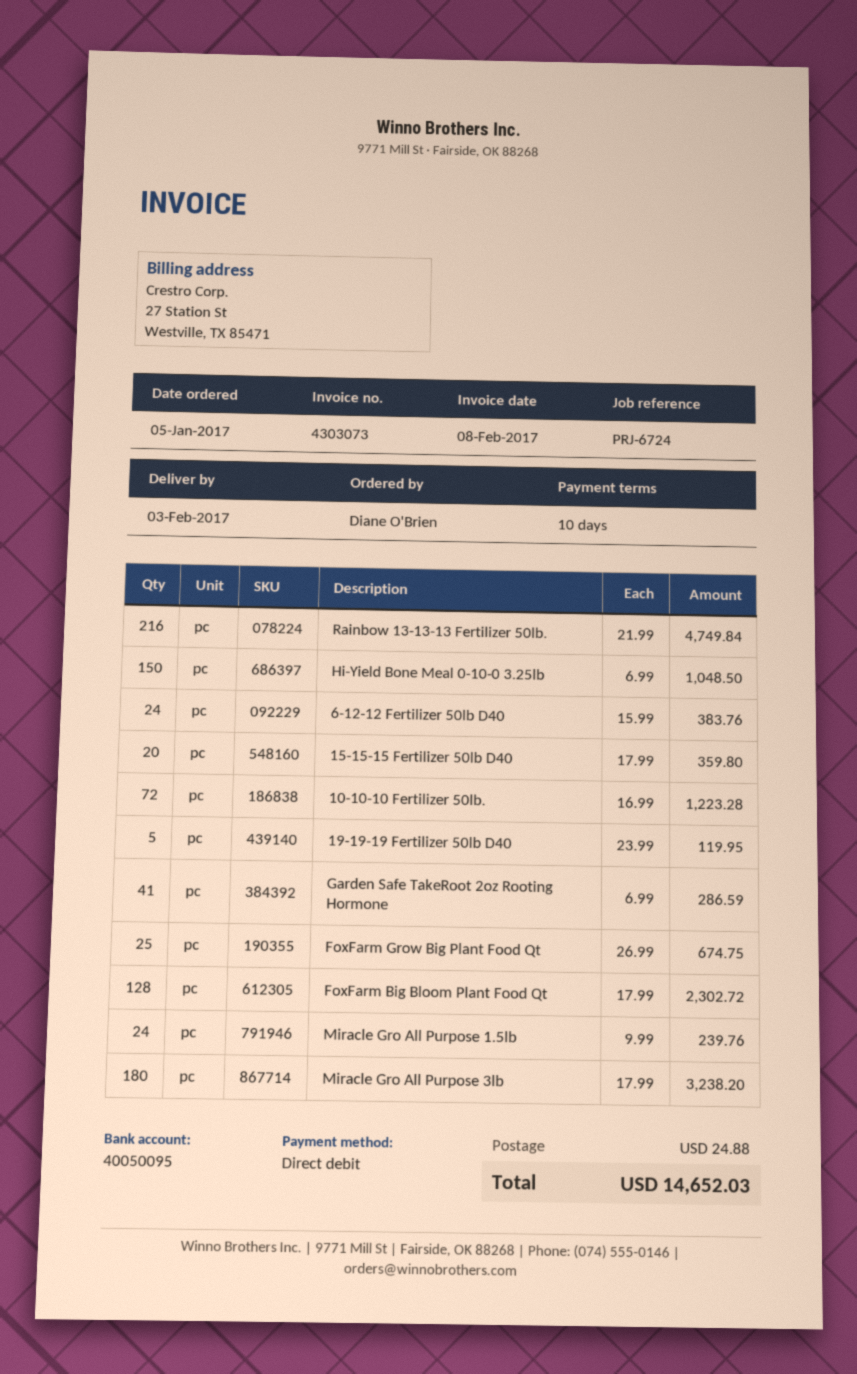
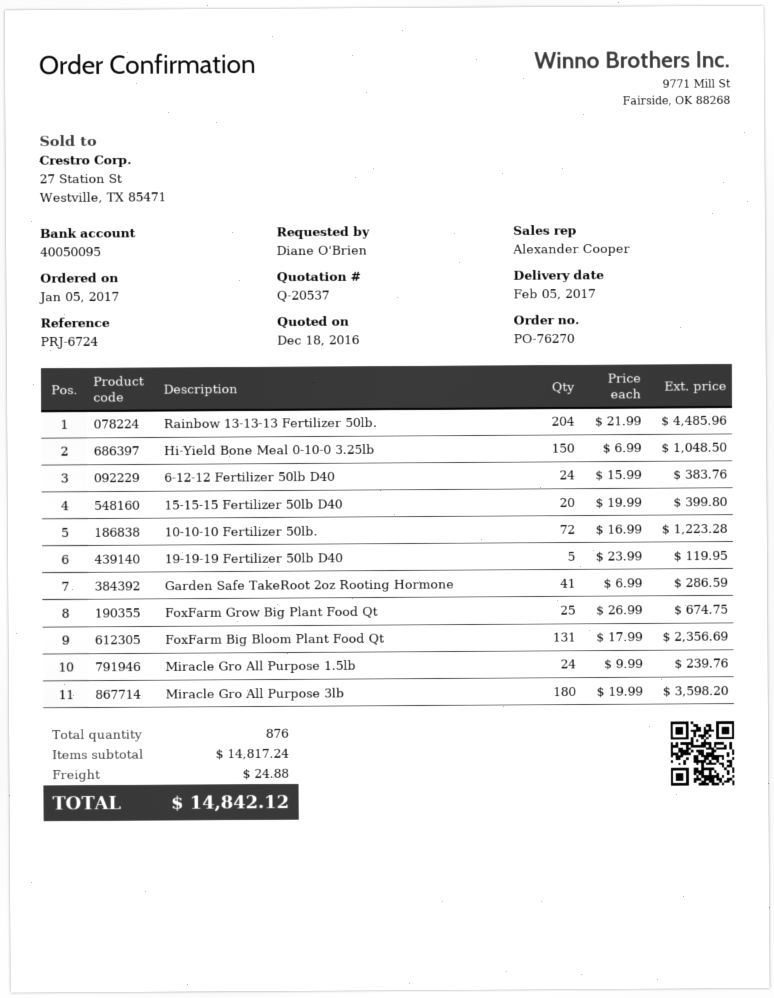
delivery date: 2017-02-03 -> 2017-02-05
Rainbow 13-13-13 Fertilizer 50lb.: 216 x 21.99 = 4749.84 -> 204 x 21.99 = 4485.96
15-15-15 Fertilizer 50lb D40: 20 x 17.99 = 359.80 -> 20 x 19.99 = 399.80
FoxFarm Big Bloom Plant Food Qt: 128 x 17.99 = 2302.72 -> 131 x 17.99 = 2356.69
Miracle Gro All Purpose 3lb: 180 x 17.99 = 3238.20 -> 180 x 19.99 = 3598.20
total: 14652.03 -> 14842.12

